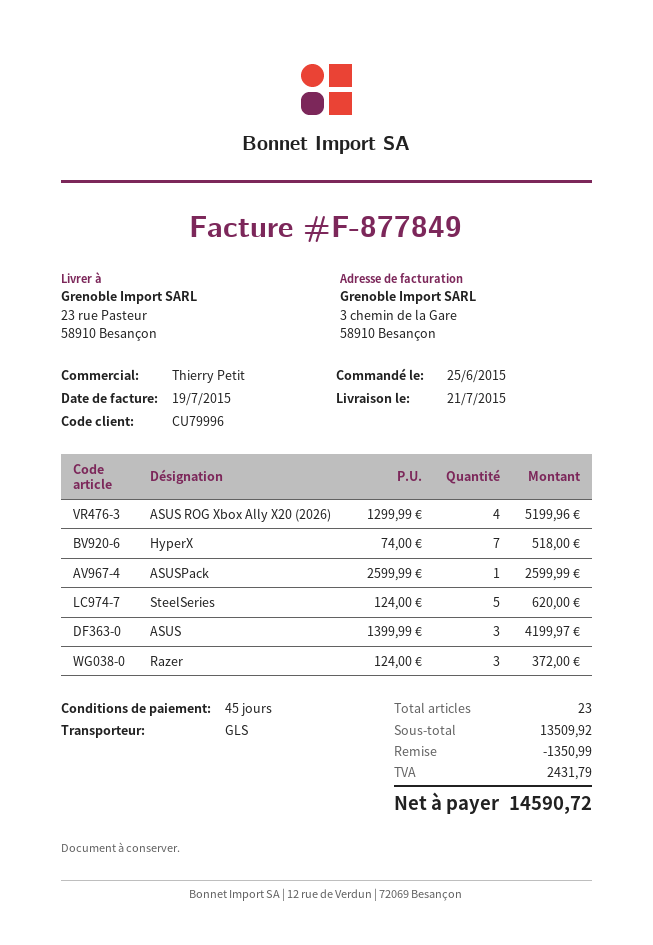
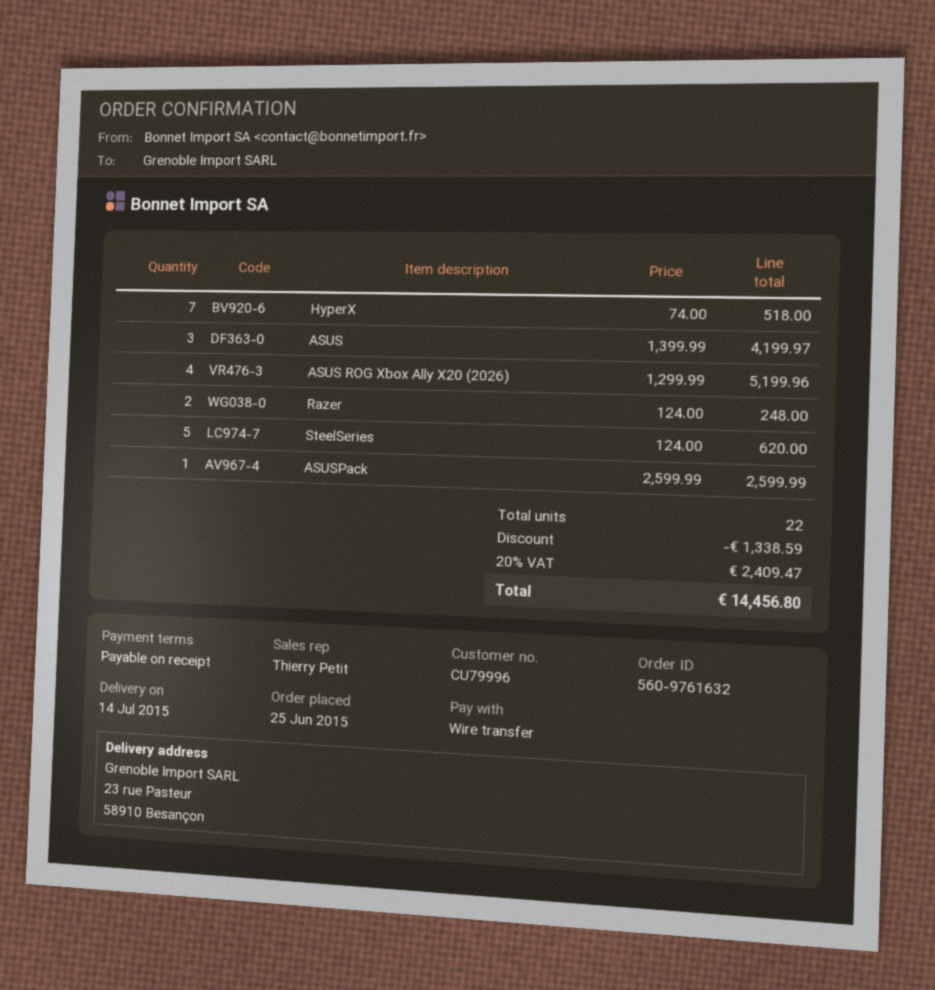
delivery date: 2015-07-21 -> 2015-07-14
payment terms: 45 days -> on receipt
Razer: 3 x 124.00 = 372.00 -> 2 x 124.00 = 248.00
total quantity: 23 -> 22
discount: 1350.99 -> 1338.59
tax: 2431.79 -> 2409.47
total: 14590.72 -> 14456.80

